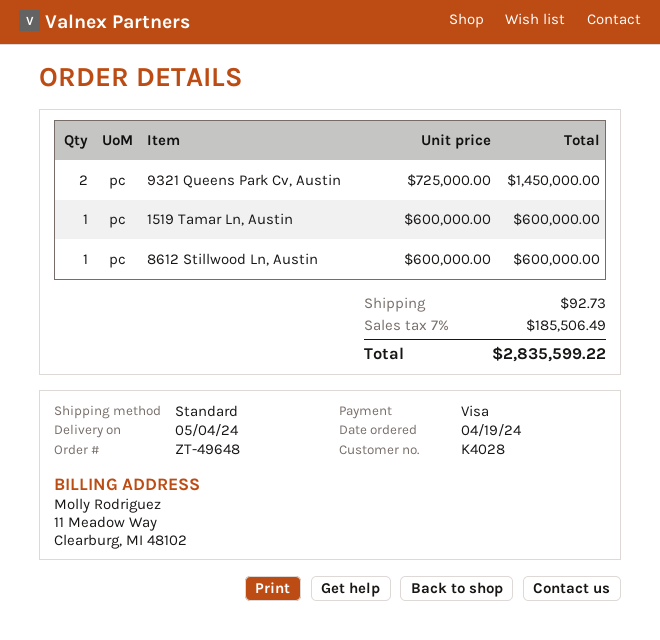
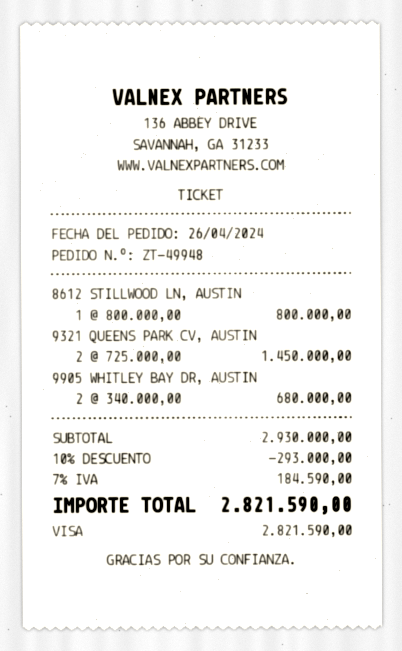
order number: ZT-49648 -> ZT-49948
order date: 2024-04-19 -> 2024-04-26
1519 Tamar Ln, Austin: 1 x 600000.00 = 600000.00 -> none
8612 Stillwood Ln, Austin: 1 x 600000.00 = 600000.00 -> 1 x 800000.00 = 800000.00
9905 WHITLEY BAY DR, AUSTIN: none -> 2 x 340000.00 = 680000.00
discount: none -> 10% = 293000.00
shipping: 92.73 -> none
tax: 7% = 185506.49 -> 7% = 184590.00
total: 2835599.22 -> 2821590.00

